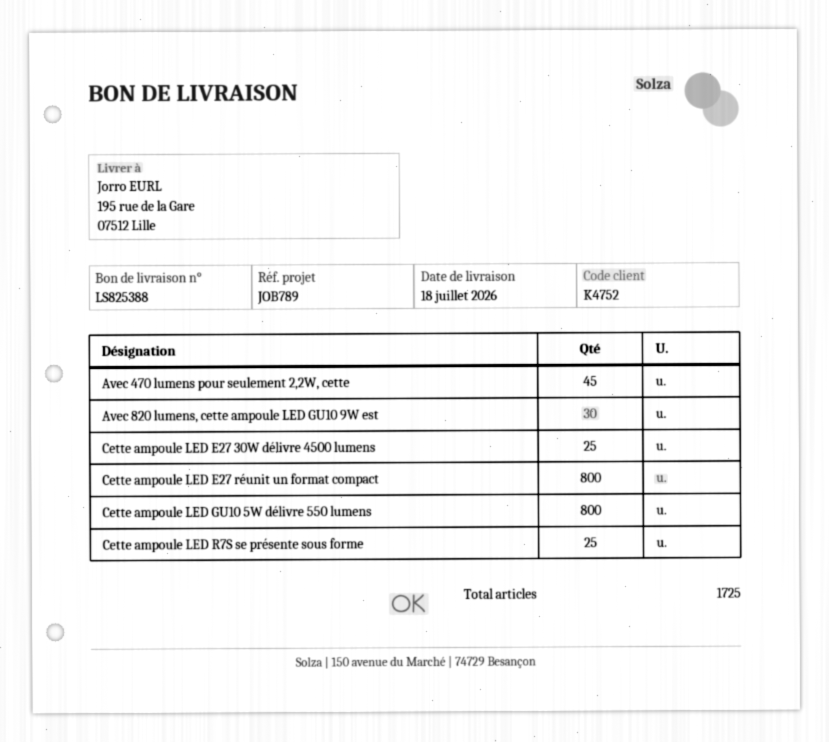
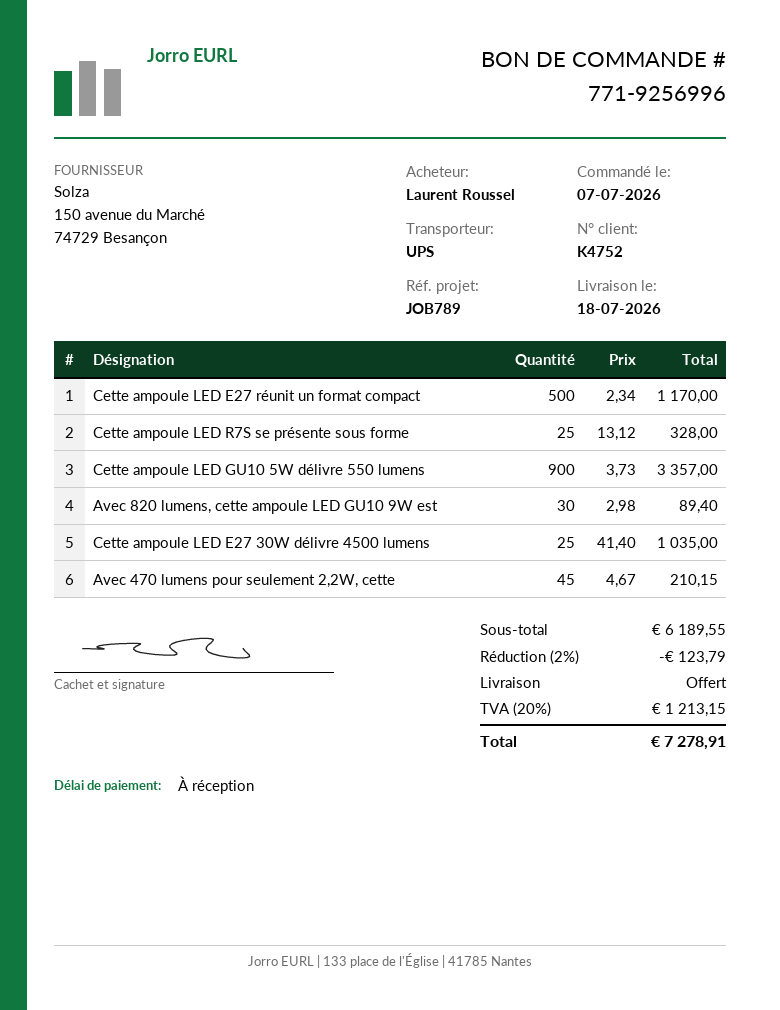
Cette ampoule LED E27 réunit un format compact: 800 -> 500
Cette ampoule LED GU10 5W délivre 550 lumens: 800 -> 900

